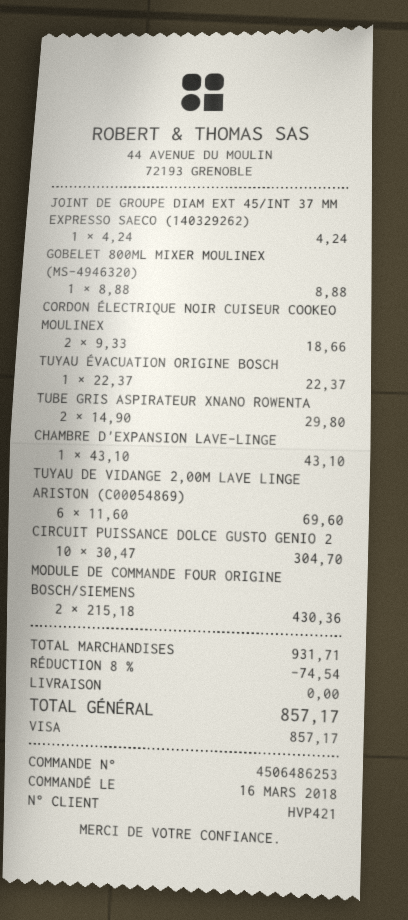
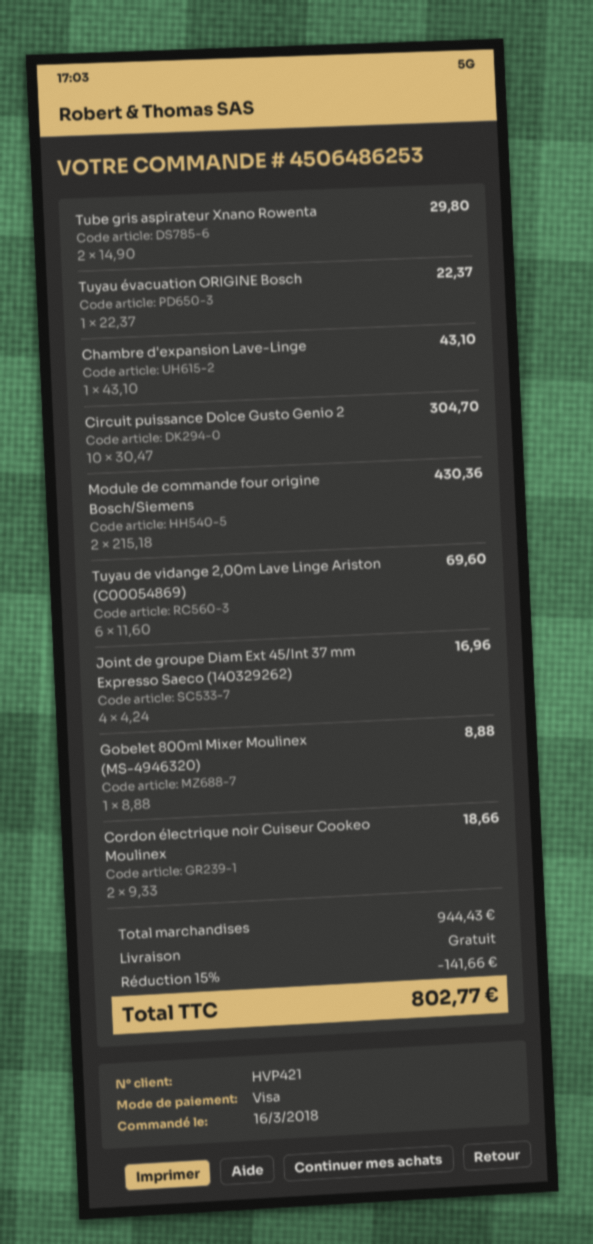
JOINT DE GROUPE DIAM EXT 45/INT 37 MM EXPRESSO SAECO (140329262): 1 x 4.24 = 4.24 -> 4 x 4.24 = 16.96
subtotal: 931.71 -> 944.43
discount: 8% = 74.54 -> 15% = 141.66
total: 857.17 -> 802.77

